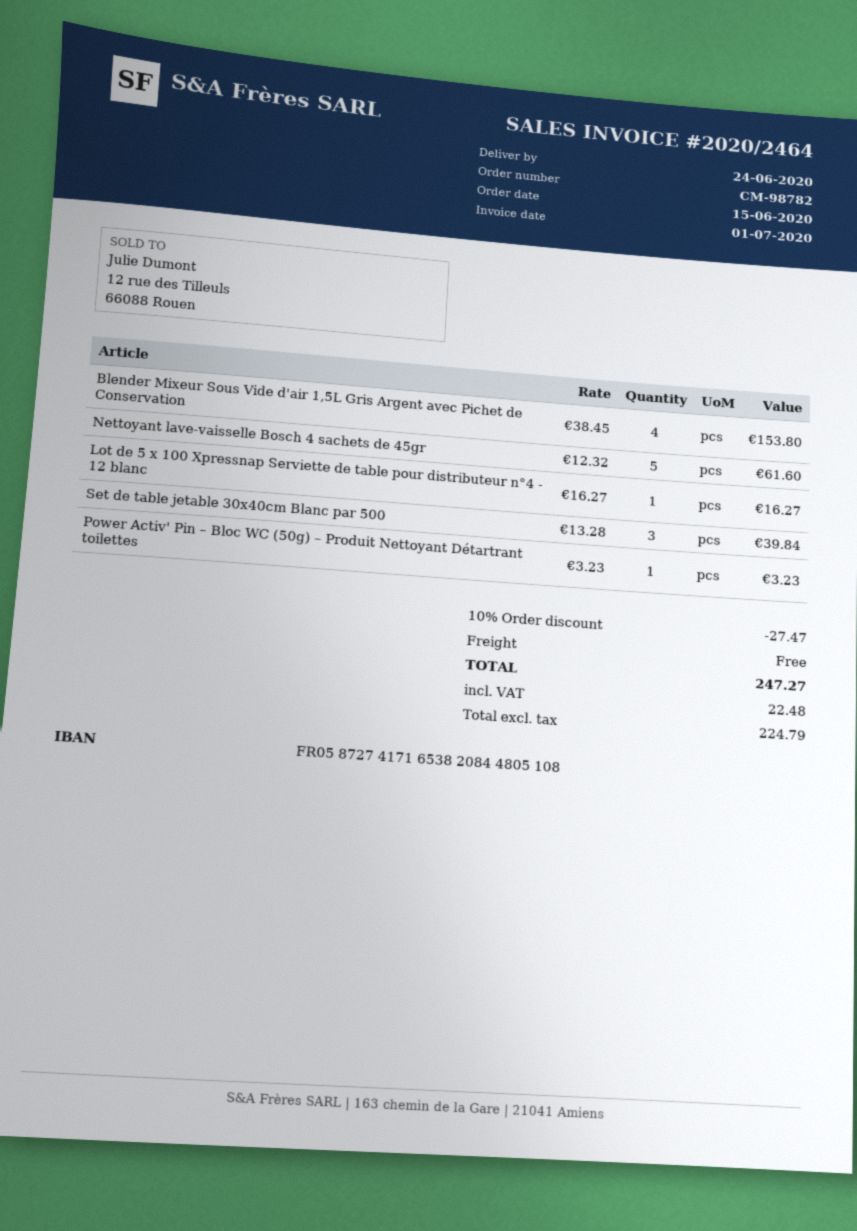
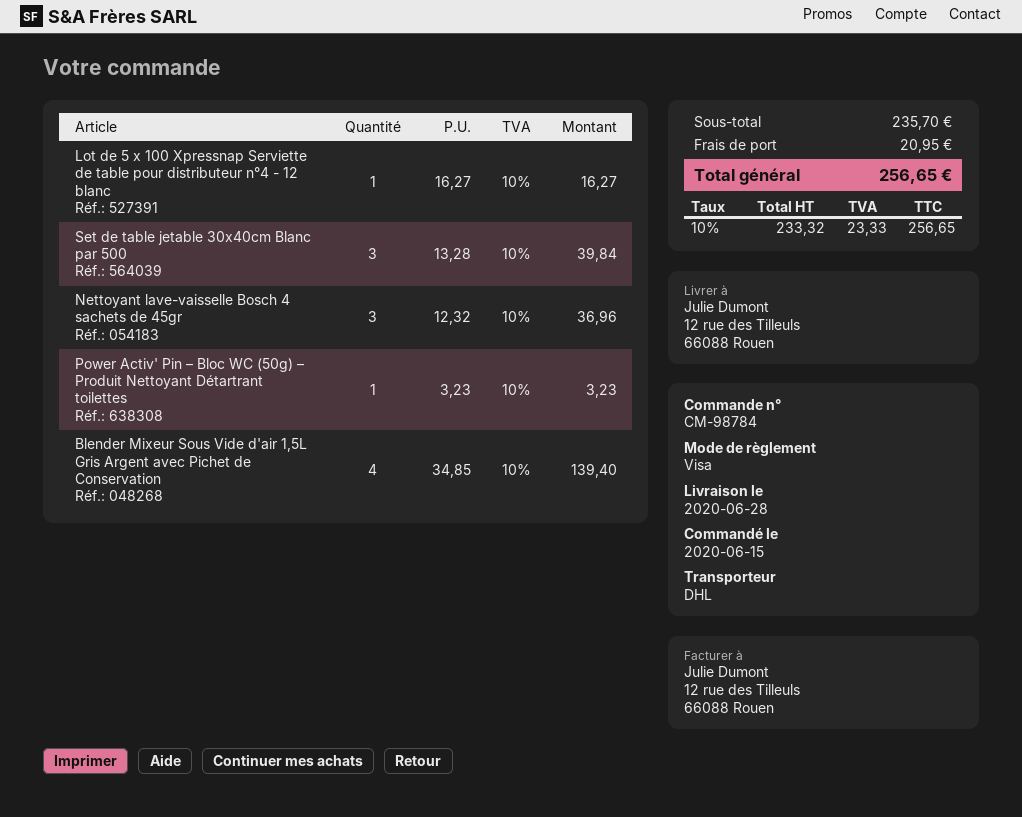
order number: CM-98782 -> CM-98784
delivery date: 2020-06-24 -> 2020-06-28
Blender Mixeur Sous Vide d'air 1,5L Gris Argent avec Pichet de Conservation: 4 x 38.45 = 153.80 -> 4 x 34.85 = 139.40
Nettoyant lave-vaisselle Bosch 4 sachets de 45gr: 5 x 12.32 = 61.60 -> 3 x 12.32 = 36.96
discount: 10% = 27.47 -> none
shipping: 0.00 -> 20.95
net: 224.79 -> 233.32
tax: 22.48 -> 23.33
total: 247.27 -> 256.65

